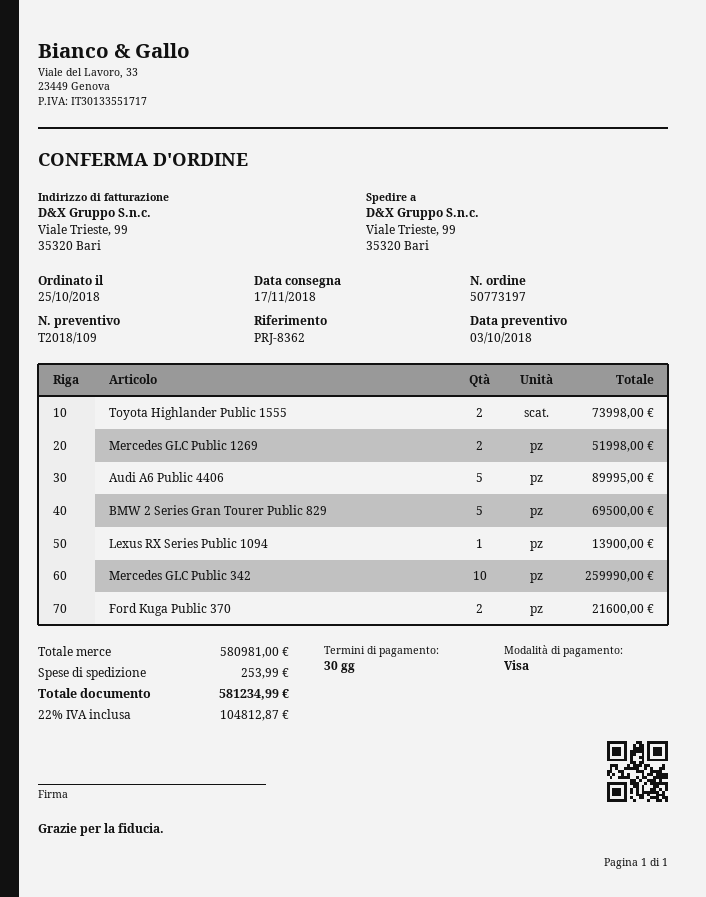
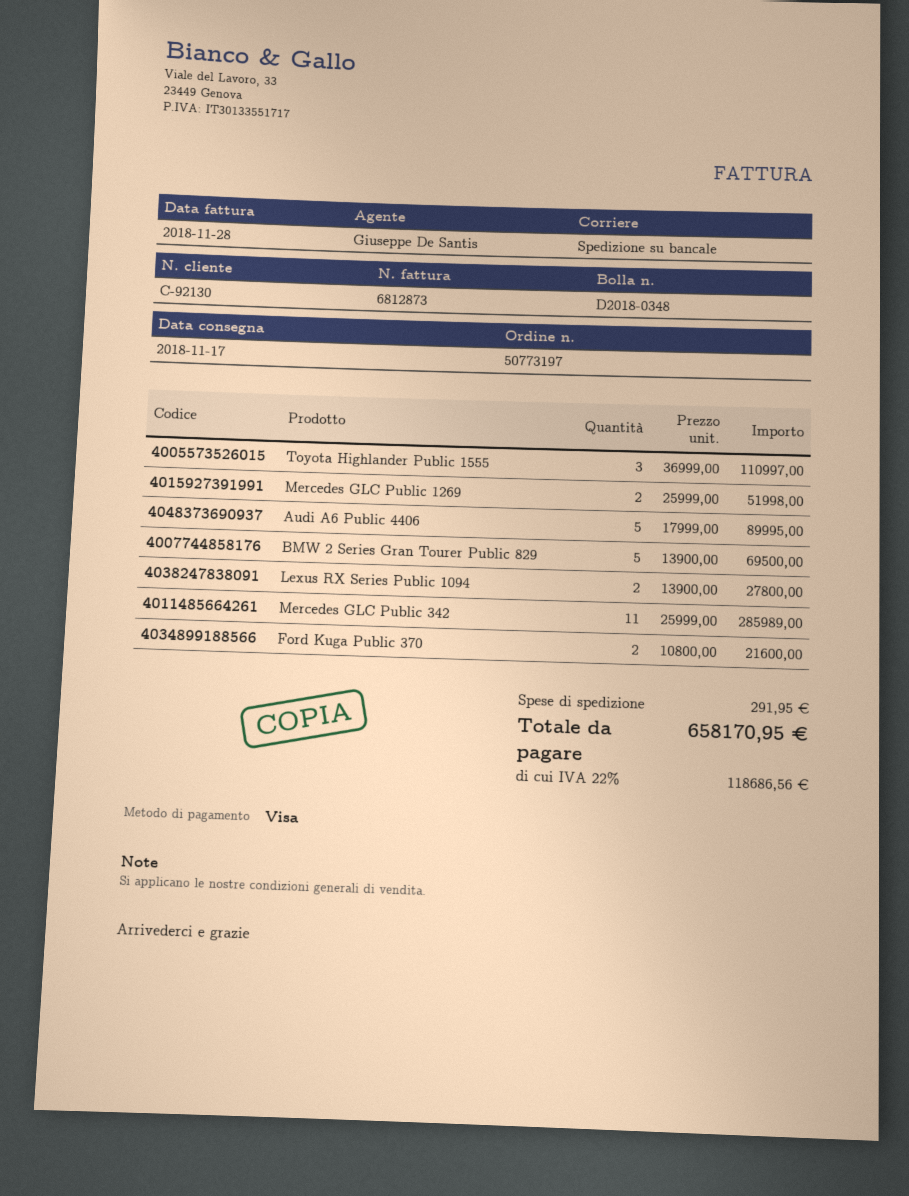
Toyota Highlander Public 1555: 2 for 73998.00 -> 3 for 110997.00
Lexus RX Series Public 1094: 1 for 13900.00 -> 2 for 27800.00
Mercedes GLC Public 342: 10 for 259990.00 -> 11 for 285989.00
shipping: 253.99 -> 291.95
tax: 22% = 104812.87 -> 22% = 118686.56
total: 581234.99 -> 658170.95

